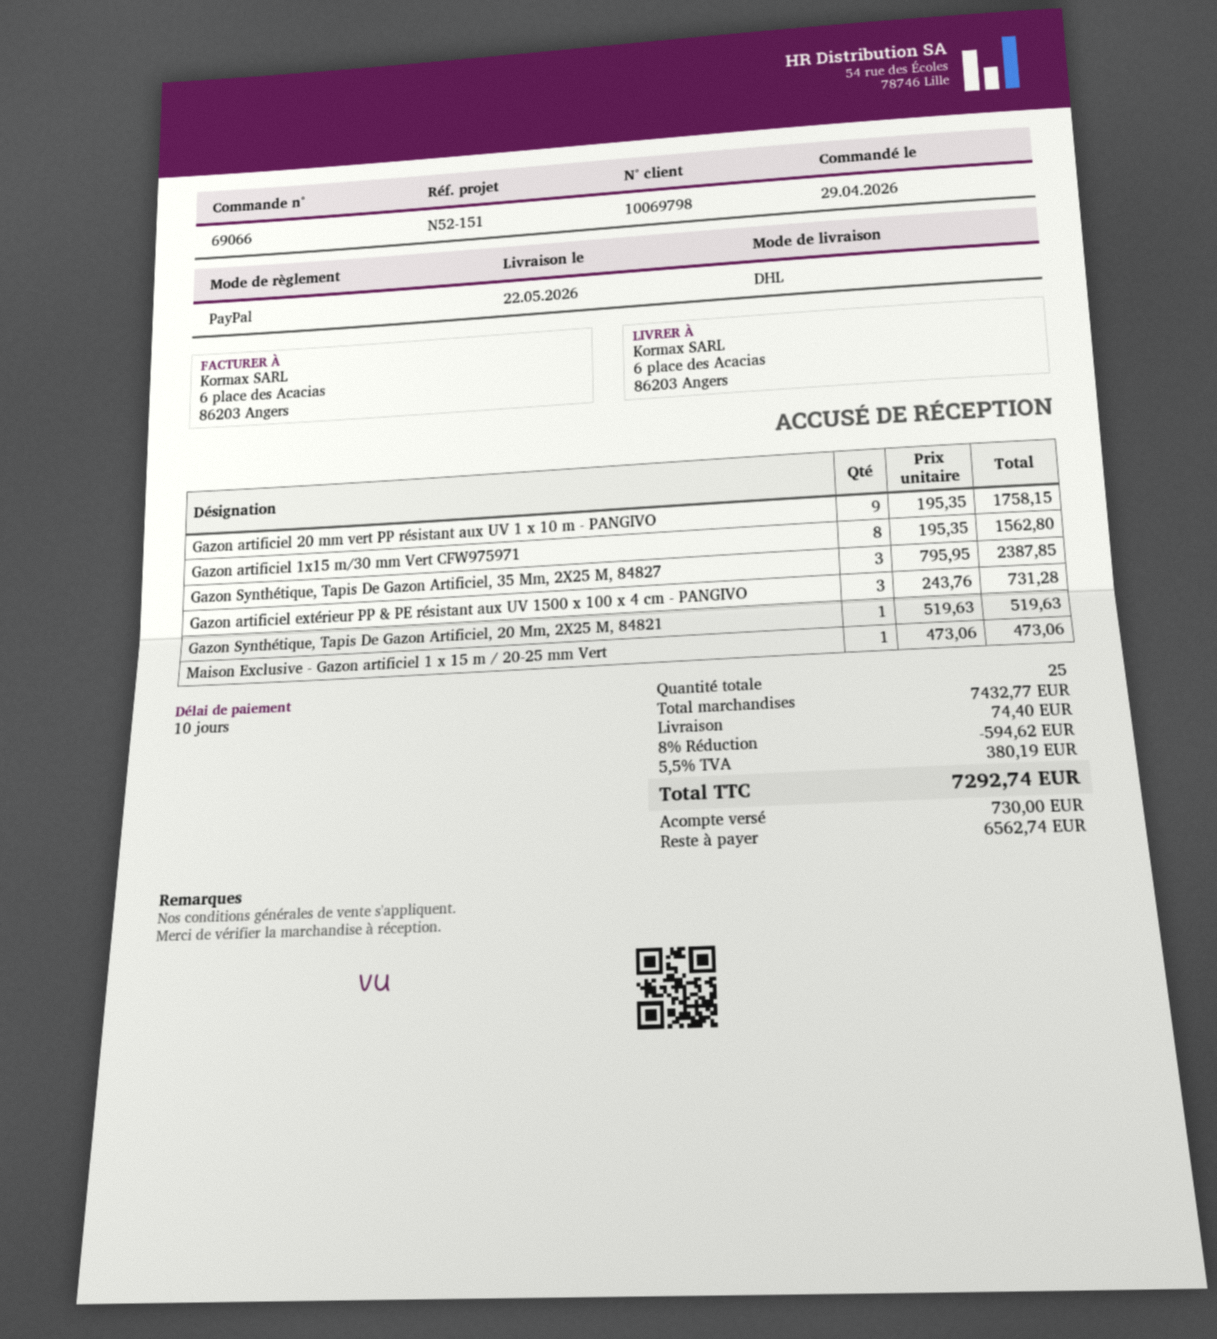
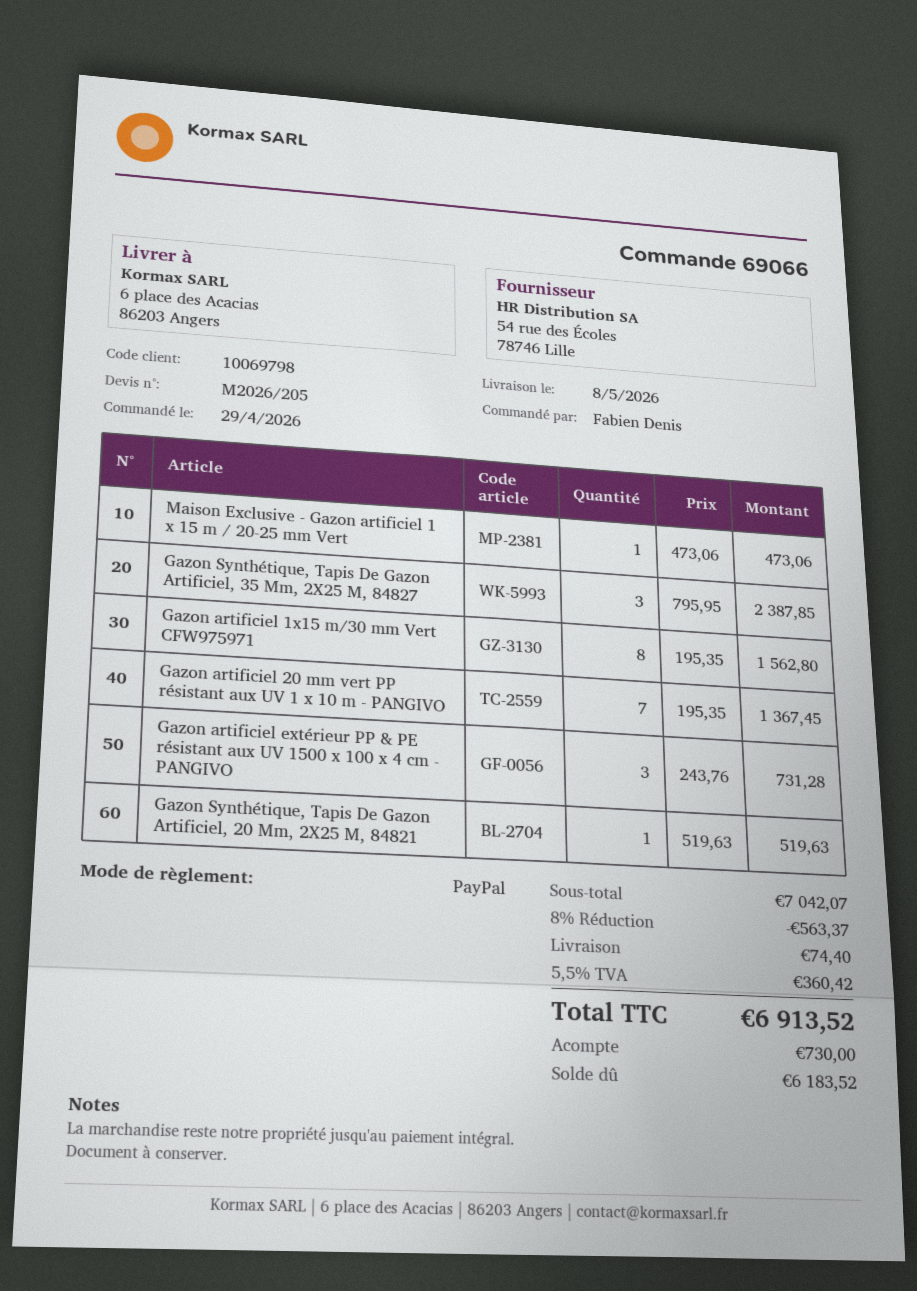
delivery date: 2026-05-22 -> 2026-05-08
Gazon artificiel 20 mm vert PP résistant aux UV 1 x 10 m - PANGIVO: 9 x 195.35 = 1758.15 -> 7 x 195.35 = 1367.45
subtotal: 7432.77 -> 7042.07
discount: 8% = 594.62 -> 8% = 563.37
tax: 5.5% = 380.19 -> 5.5% = 360.42
total: 7292.74 -> 6913.52
balance: 6562.74 -> 6183.52

